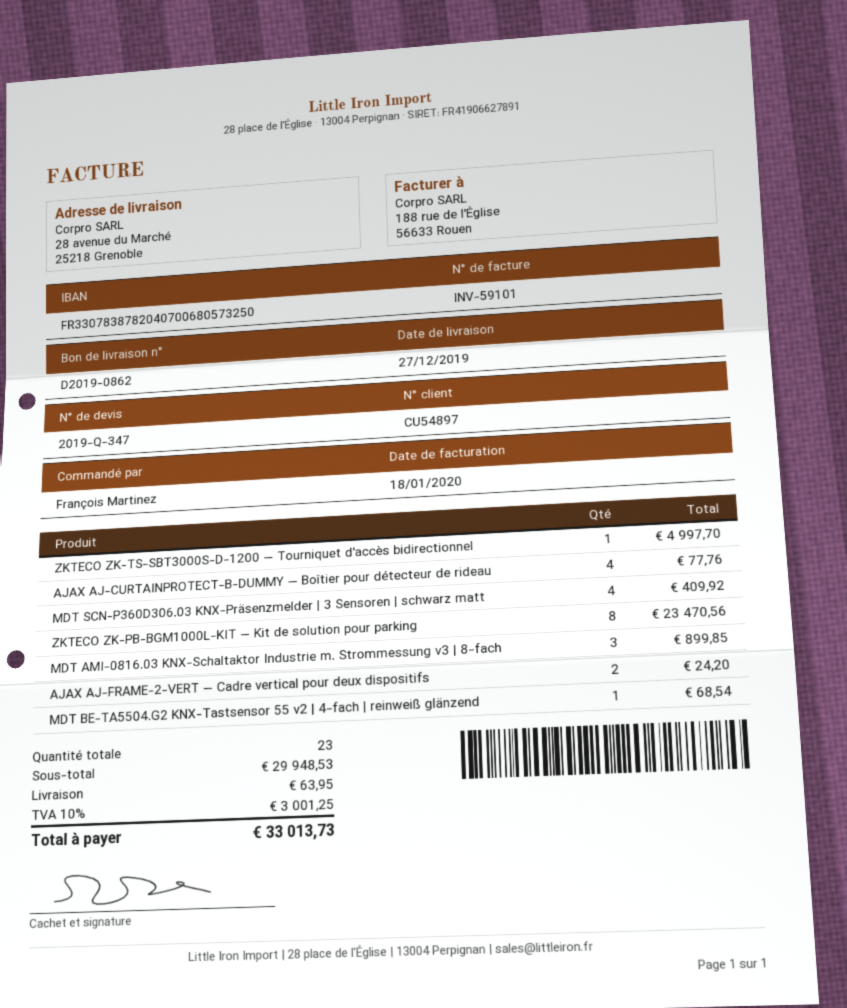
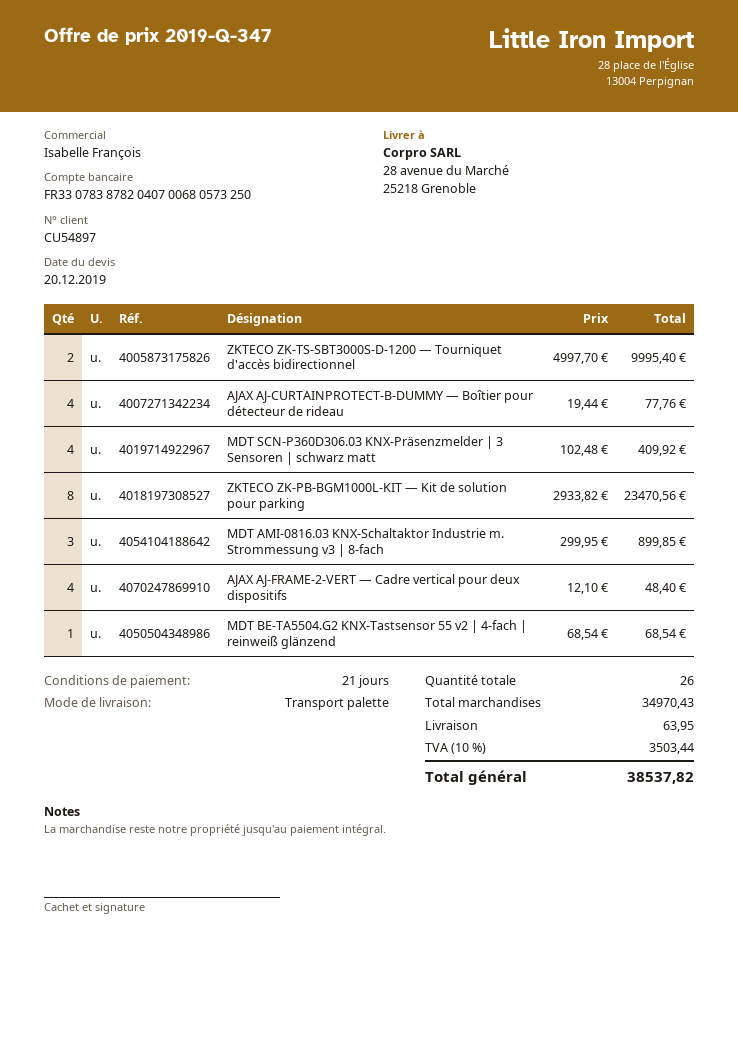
ZKTECO ZK-TS-SBT3000S-D-1200 — Tourniquet d'accès bidirectionnel: 1 for 4997.70 -> 2 for 9995.40
AJAX AJ-FRAME-2-VERT — Cadre vertical pour deux dispositifs: 2 for 24.20 -> 4 for 48.40
total quantity: 23 -> 26
subtotal: 29948.53 -> 34970.43
tax: 10% = 3001.25 -> 10% = 3503.44
total: 33013.73 -> 38537.82

